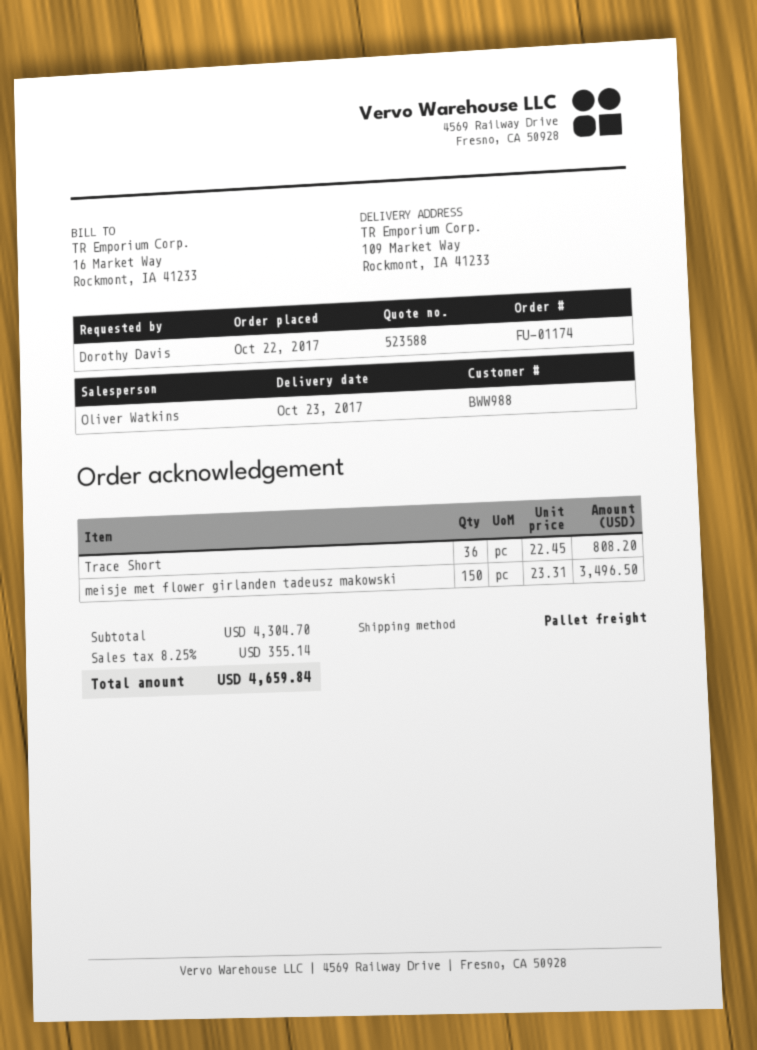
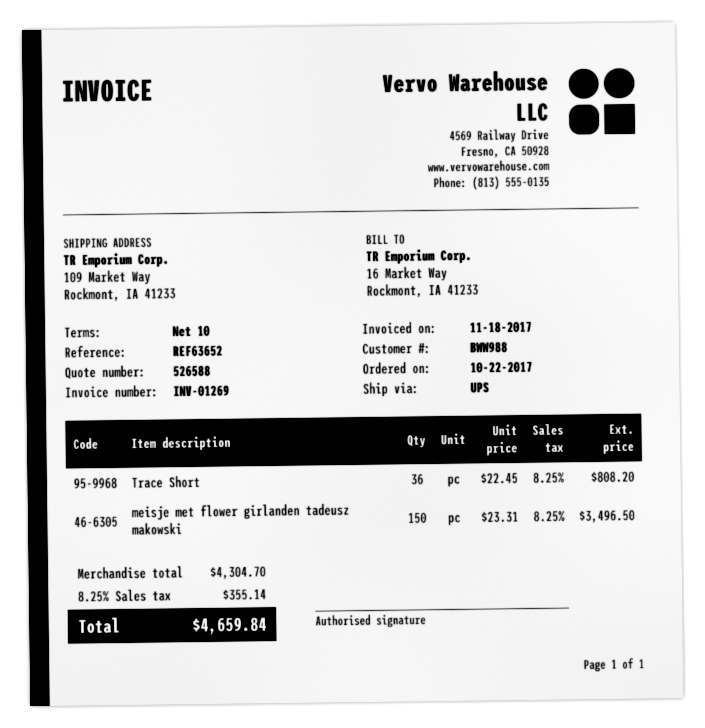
quote number: 523588 -> 526588
shipping method: pallet freight -> UPS

